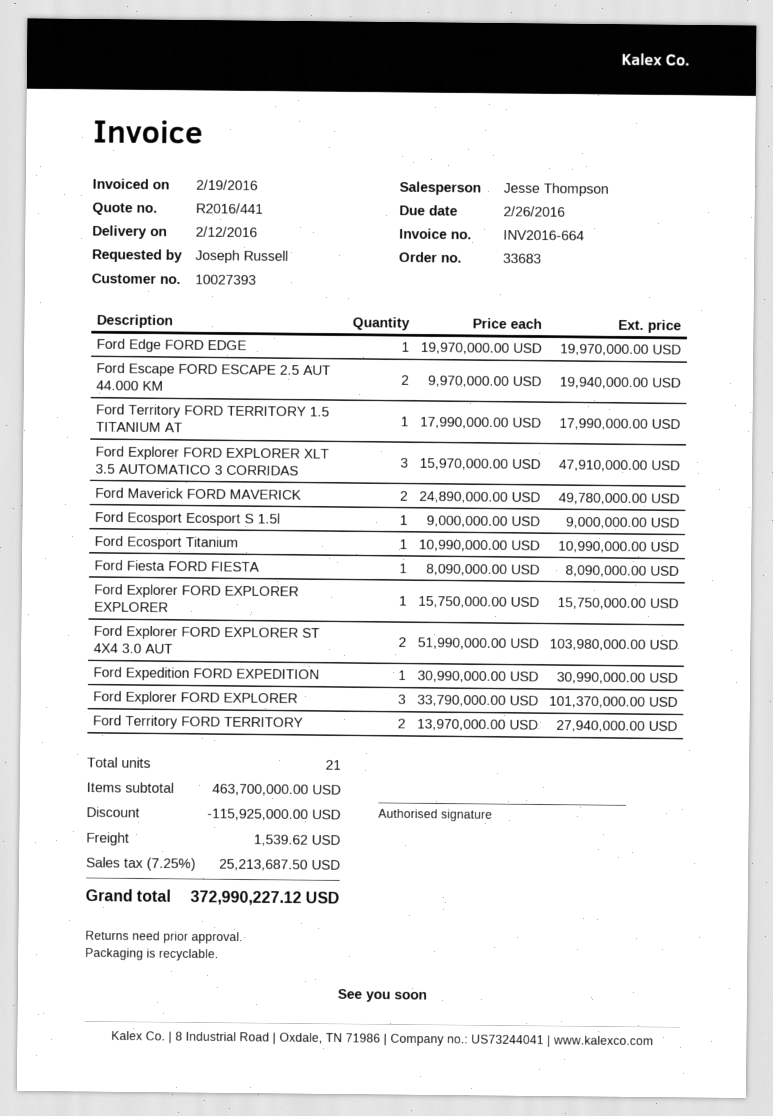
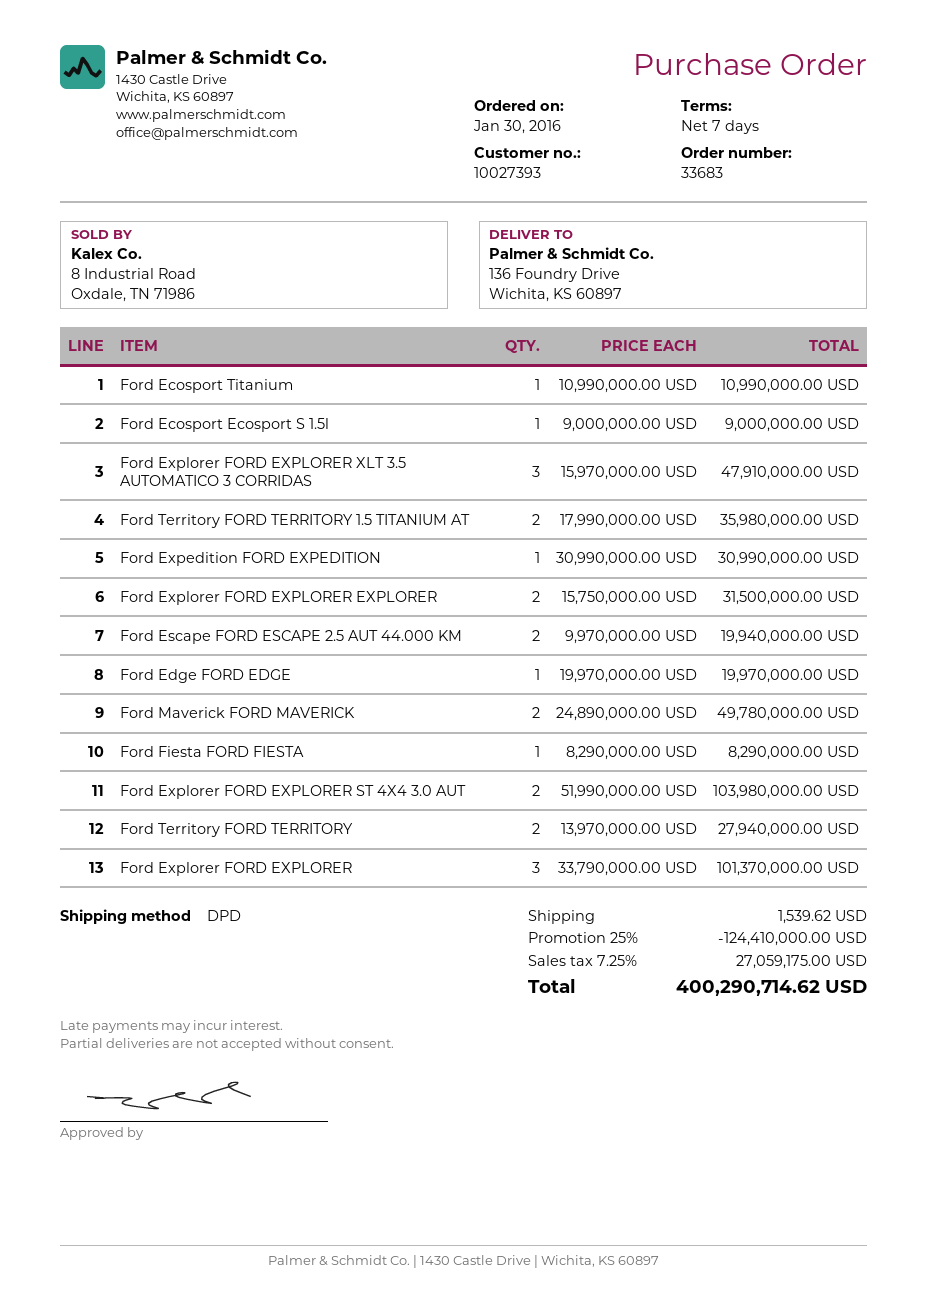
Ford Territory FORD TERRITORY 1.5 TITANIUM AT: 1 x 17990000.00 = 17990000.00 -> 2 x 17990000.00 = 35980000.00
Ford Fiesta FORD FIESTA: 1 x 8090000.00 = 8090000.00 -> 1 x 8290000.00 = 8290000.00
Ford Explorer FORD EXPLORER EXPLORER: 1 x 15750000.00 = 15750000.00 -> 2 x 15750000.00 = 31500000.00
discount: 115925000.00 -> 124410000.00
tax: 7.25% = 25213687.50 -> 7.25% = 27059175.00
total: 372990227.12 -> 400290714.62

